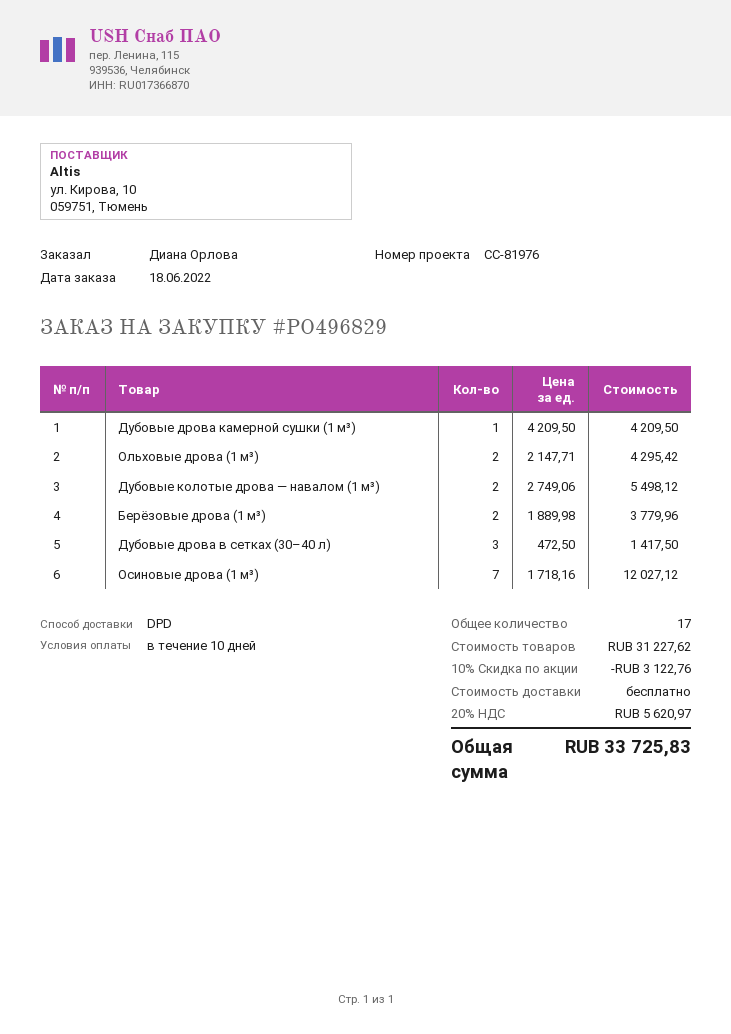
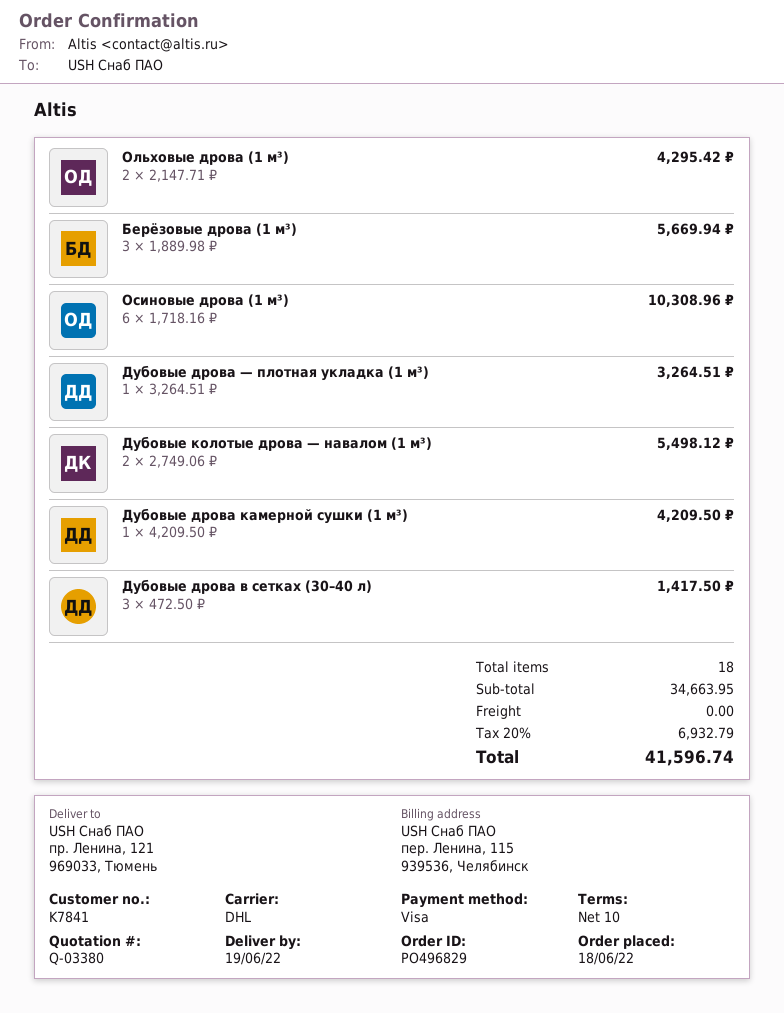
shipping method: DPD -> DHL
Берёзовые дрова (1 м³): 2 x 1889.98 = 3779.96 -> 3 x 1889.98 = 5669.94
Осиновые дрова (1 м³): 7 x 1718.16 = 12027.12 -> 6 x 1718.16 = 10308.96
Дубовые дрова — плотная укладка (1 м³): none -> 1 x 3264.51 = 3264.51
total quantity: 17 -> 18
subtotal: 31227.62 -> 34663.95
discount: 10% = 3122.76 -> none
tax: 20% = 5620.97 -> 20% = 6932.79
total: 33725.83 -> 41596.74

